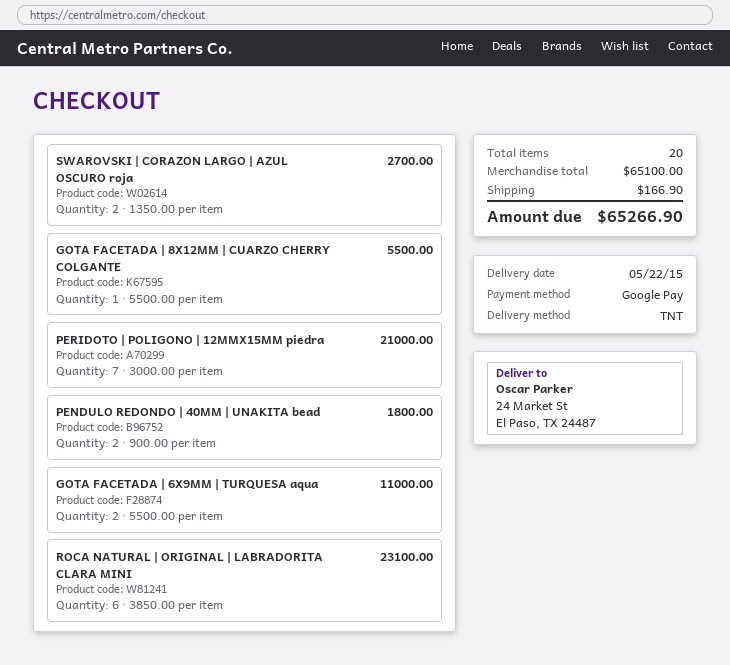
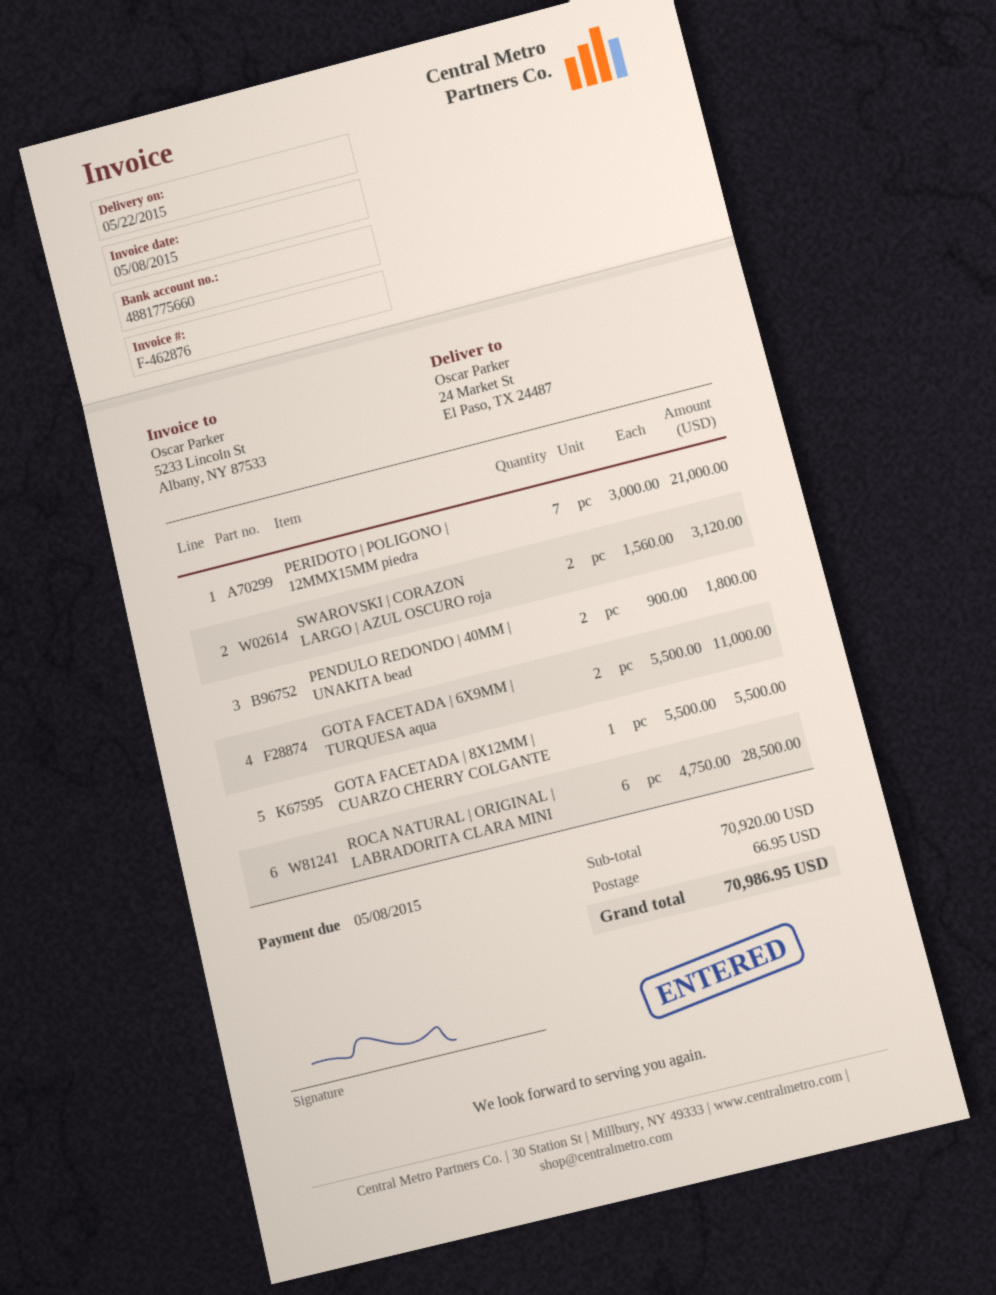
SWAROVSKI | CORAZON LARGO | AZUL OSCURO roja: 2 x 1350.00 = 2700.00 -> 2 x 1560.00 = 3120.00
ROCA NATURAL | ORIGINAL | LABRADORITA CLARA MINI: 6 x 3850.00 = 23100.00 -> 6 x 4750.00 = 28500.00
subtotal: 65100.00 -> 70920.00
shipping: 166.90 -> 66.95
total: 65266.90 -> 70986.95

